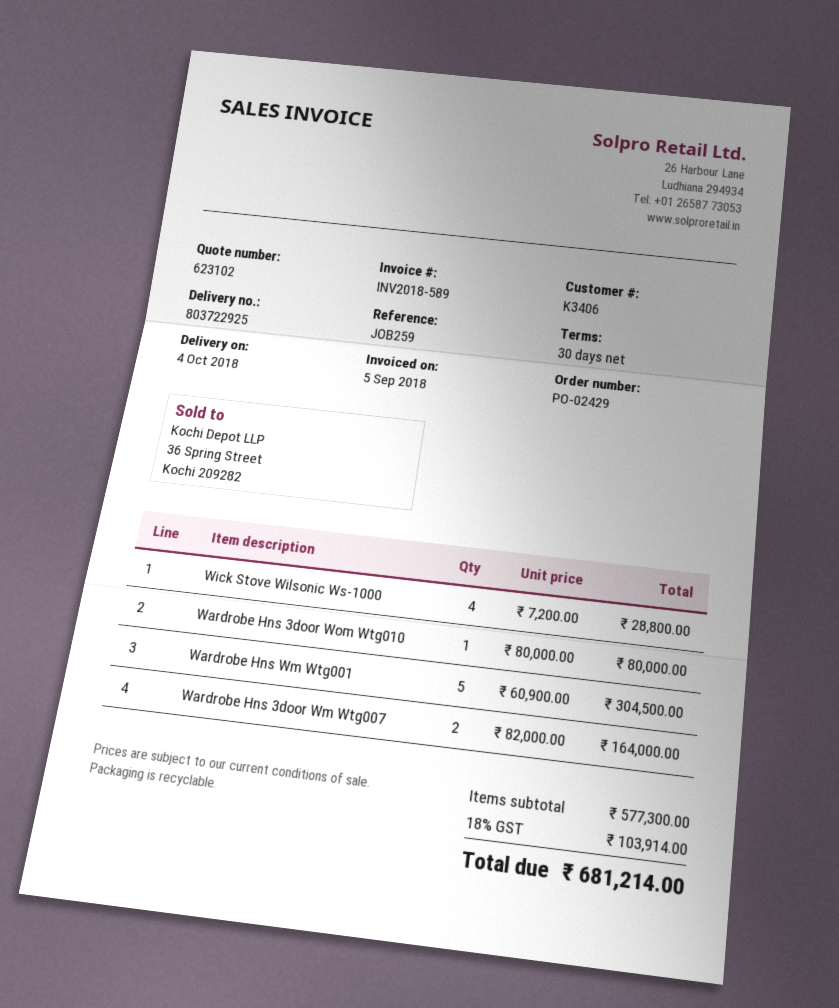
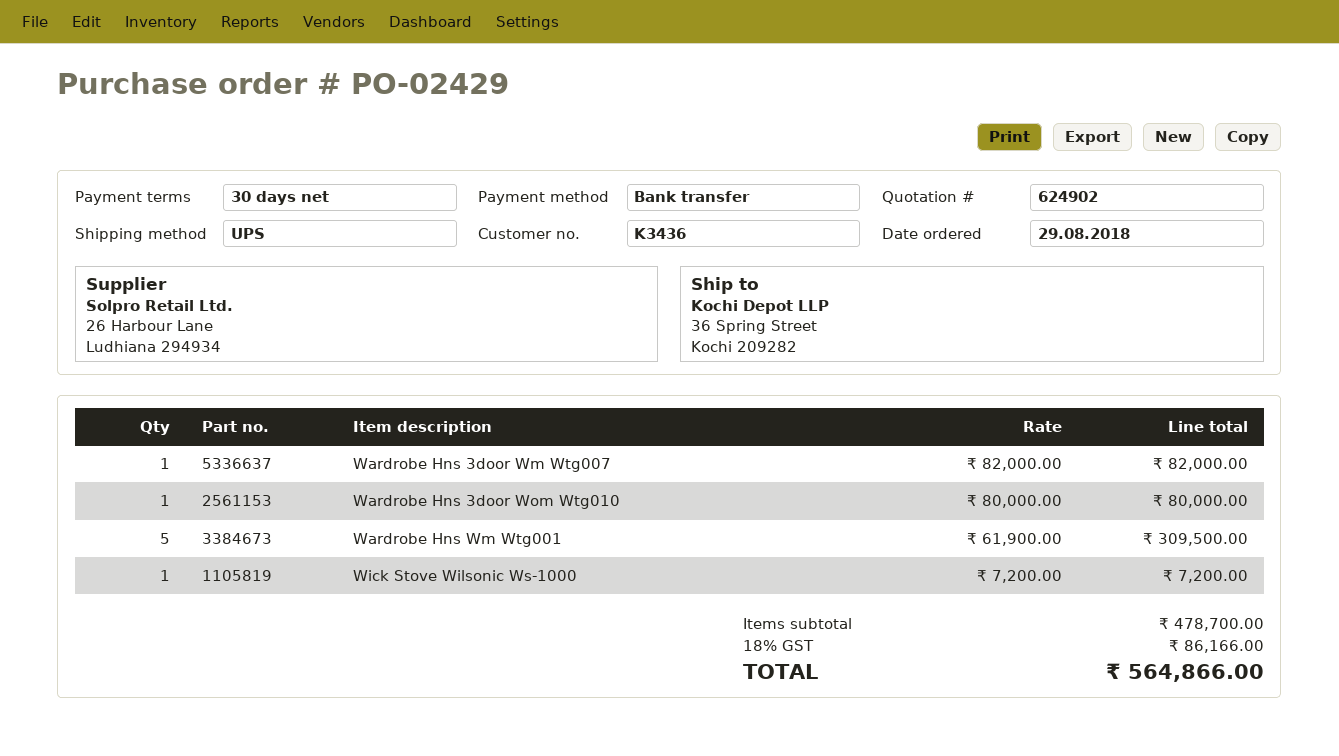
quote number: 623102 -> 624902
customer number: K3406 -> K3436
Wick Stove Wilsonic Ws-1000: 4 x 7200.00 = 28800.00 -> 1 x 7200.00 = 7200.00
Wardrobe Hns Wm Wtg001: 5 x 60900.00 = 304500.00 -> 5 x 61900.00 = 309500.00
Wardrobe Hns 3door Wm Wtg007: 2 x 82000.00 = 164000.00 -> 1 x 82000.00 = 82000.00
subtotal: 577300.00 -> 478700.00
tax: 18% = 103914.00 -> 18% = 86166.00
total: 681214.00 -> 564866.00

